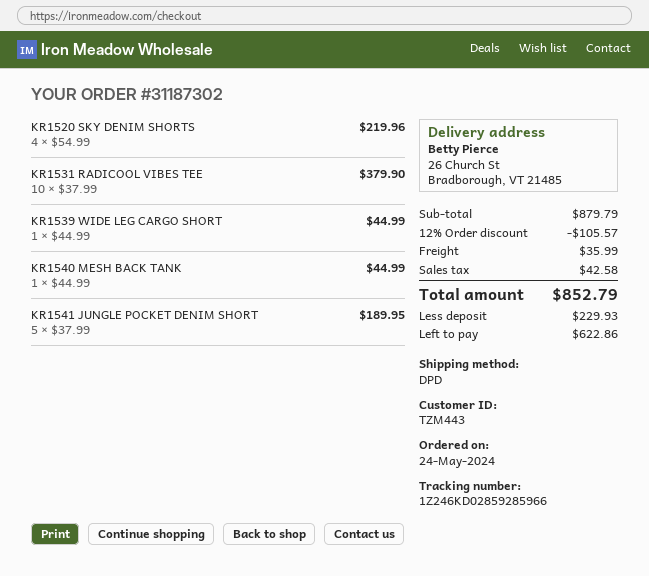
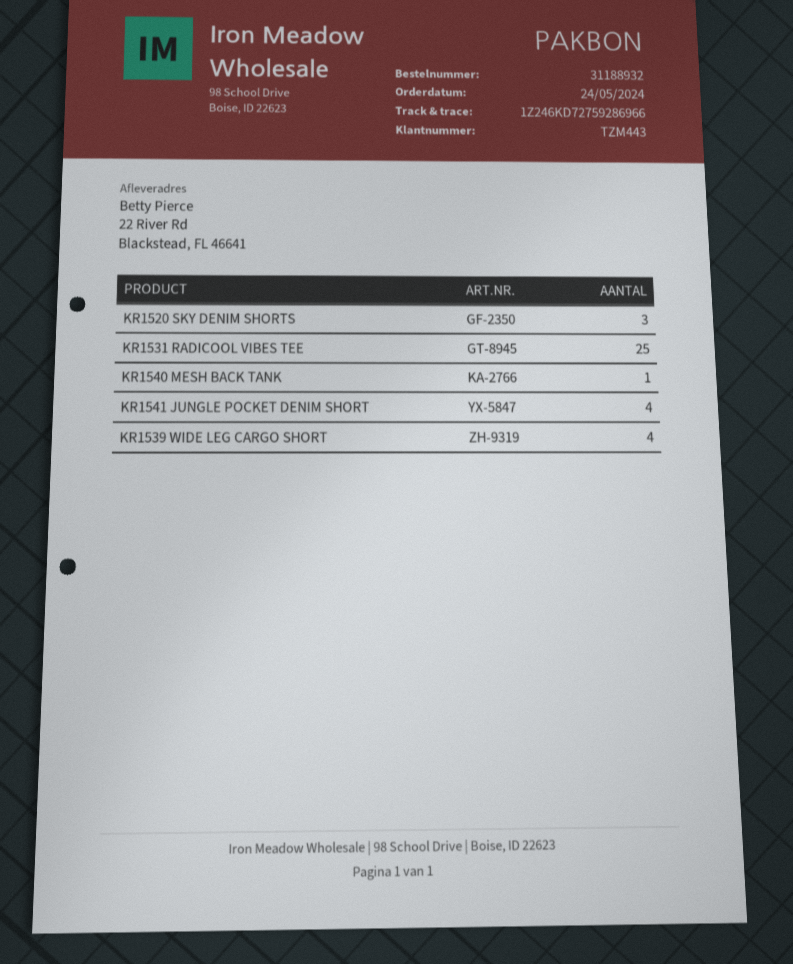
order number: 31187302 -> 31188932
tracking number: 1Z246KD02859285966 -> 1Z246KD72759286966
ship to: 26 Church St, Bradborough, VT 21485 -> 22 River Rd, Blackstead, FL 46641
KR1520 SKY DENIM SHORTS: 4 -> 3
KR1531 RADICOOL VIBES TEE: 10 -> 25
KR1539 WIDE LEG CARGO SHORT: 1 -> 4
KR1541 JUNGLE POCKET DENIM SHORT: 5 -> 4

